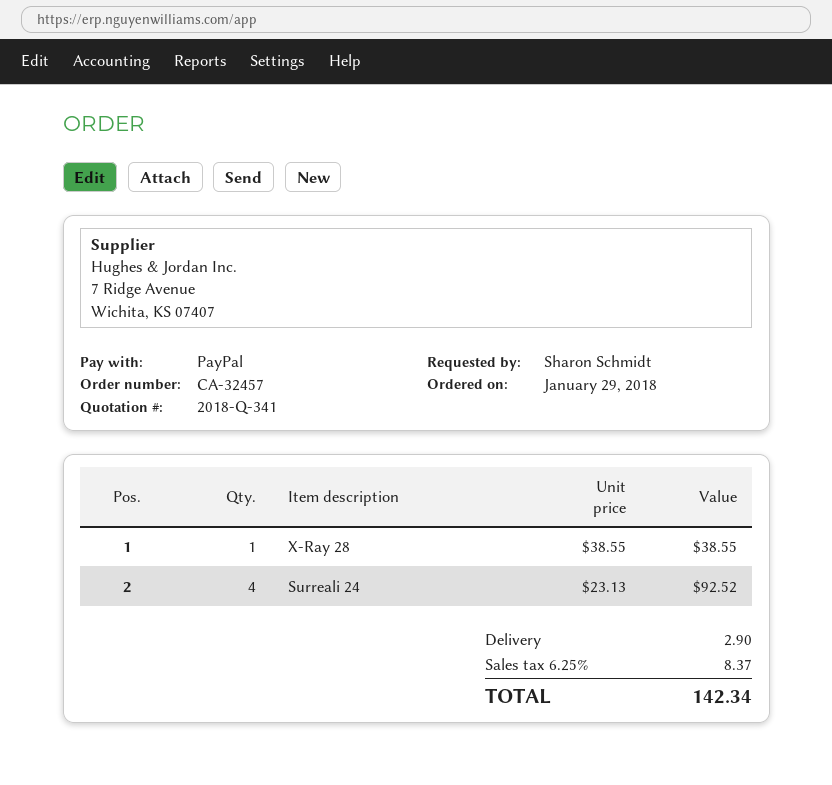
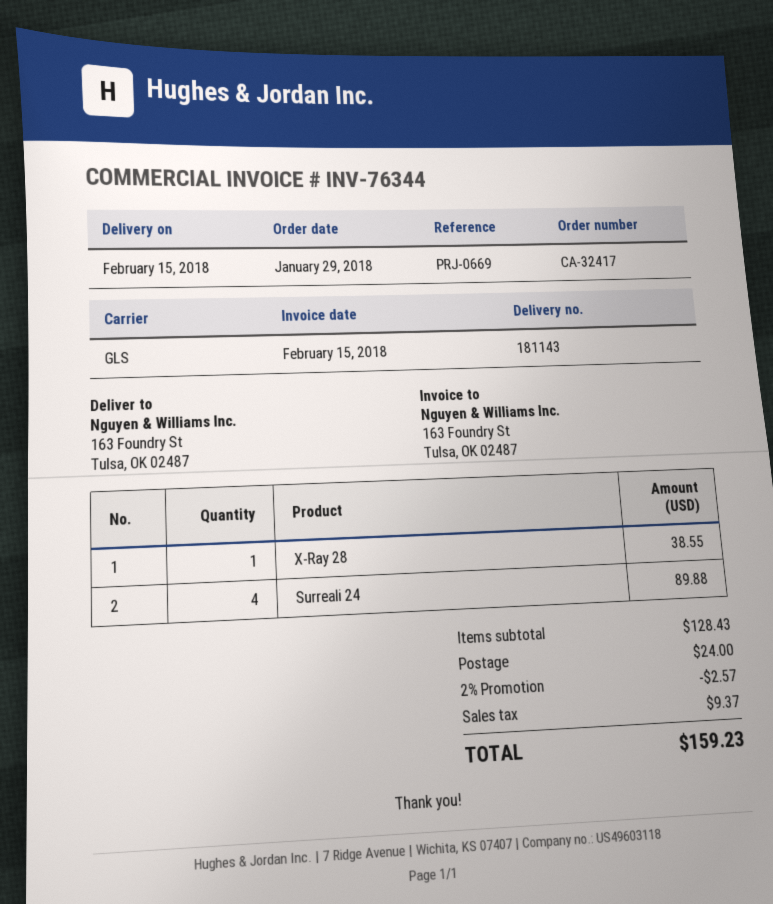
order number: CA-32457 -> CA-32417
Surreali 24: 4 for 92.52 -> 4 for 89.88
discount: none -> 2% = 2.57
shipping: 2.90 -> 24.00
tax: 8.37 -> 9.37
total: 142.34 -> 159.23

